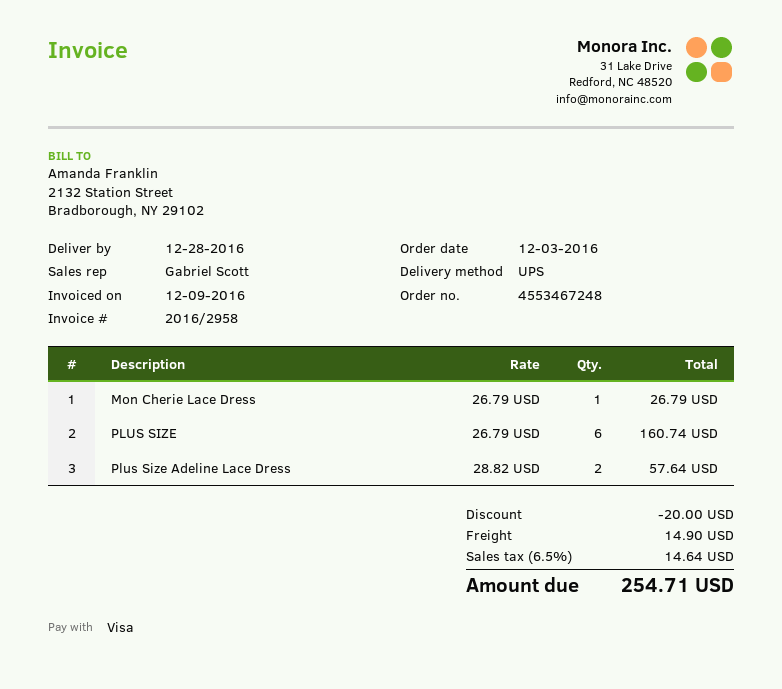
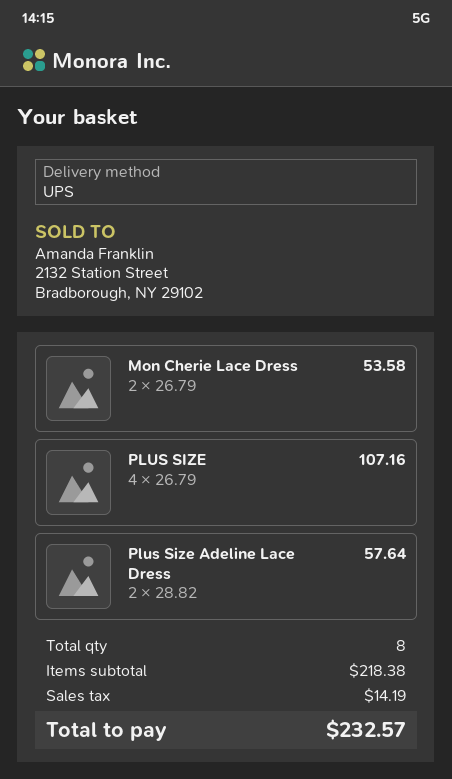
Mon Cherie Lace Dress: 1 x 26.79 = 26.79 -> 2 x 26.79 = 53.58
PLUS SIZE: 6 x 26.79 = 160.74 -> 4 x 26.79 = 107.16
discount: 20.00 -> none
shipping: 14.90 -> none
tax: 14.64 -> 14.19
total: 254.71 -> 232.57

